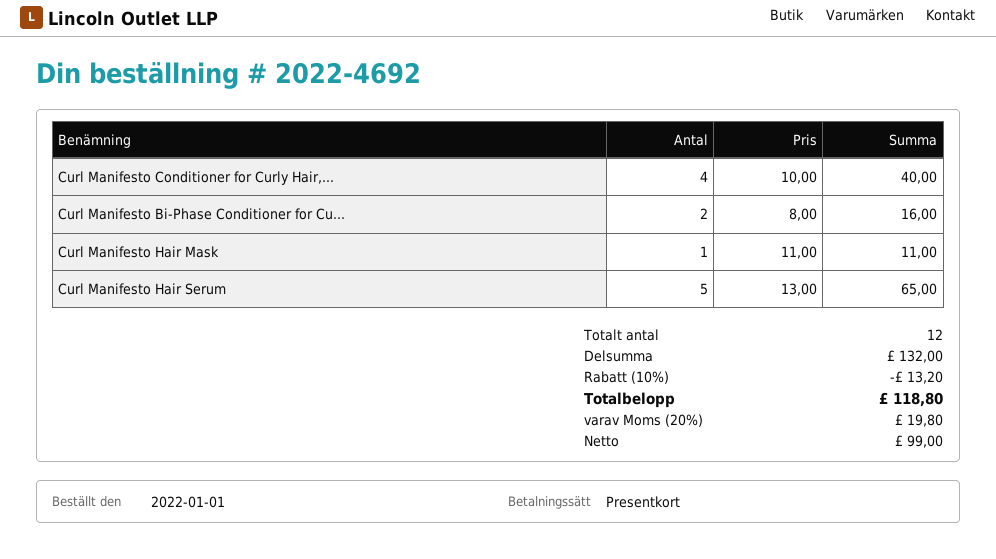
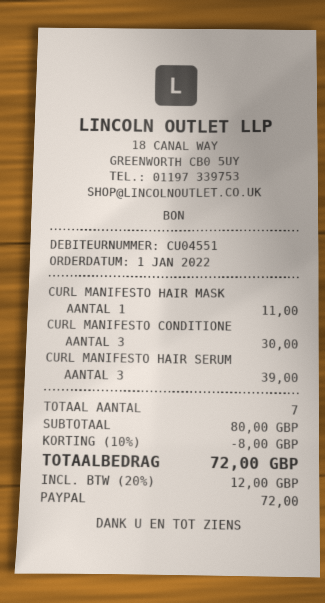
payment method: gift card -> PayPal
Curl Manifesto Conditioner for Curly Hair,...: 4 for 40.00 -> 3 for 30.00
Curl Manifesto Bi-Phase Conditioner for Cu...: 2 for 16.00 -> none
Curl Manifesto Hair Serum: 5 for 65.00 -> 3 for 39.00
total quantity: 12 -> 7
subtotal: 132.00 -> 80.00
discount: 10% = 13.20 -> 10% = 8.00
tax: 20% = 19.80 -> 20% = 12.00
total: 118.80 -> 72.00

